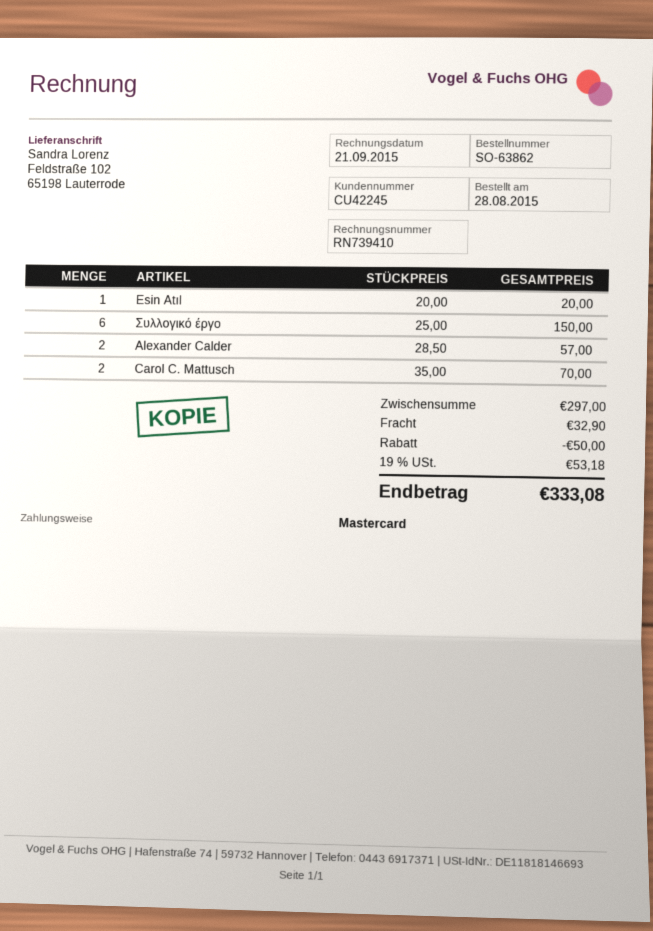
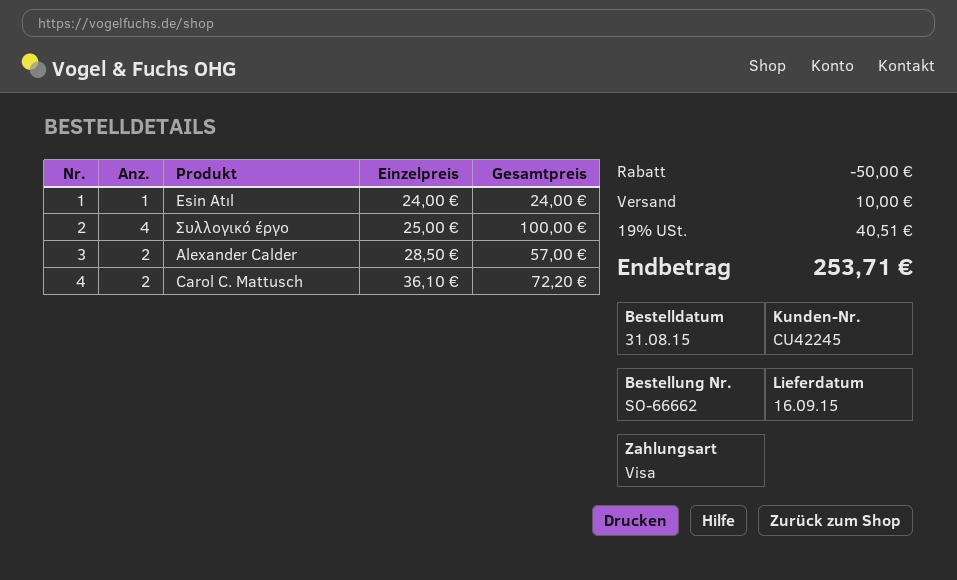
order number: SO-63862 -> SO-66662
order date: 2015-08-28 -> 2015-08-31
payment method: Mastercard -> Visa
Esin Atıl: 1 x 20.00 = 20.00 -> 1 x 24.00 = 24.00
Συλλογικό έργο: 6 x 25.00 = 150.00 -> 4 x 25.00 = 100.00
Carol C. Mattusch: 2 x 35.00 = 70.00 -> 2 x 36.10 = 72.20
shipping: 32.90 -> 10.00
tax: 19% = 53.18 -> 19% = 40.51
total: 333.08 -> 253.71

